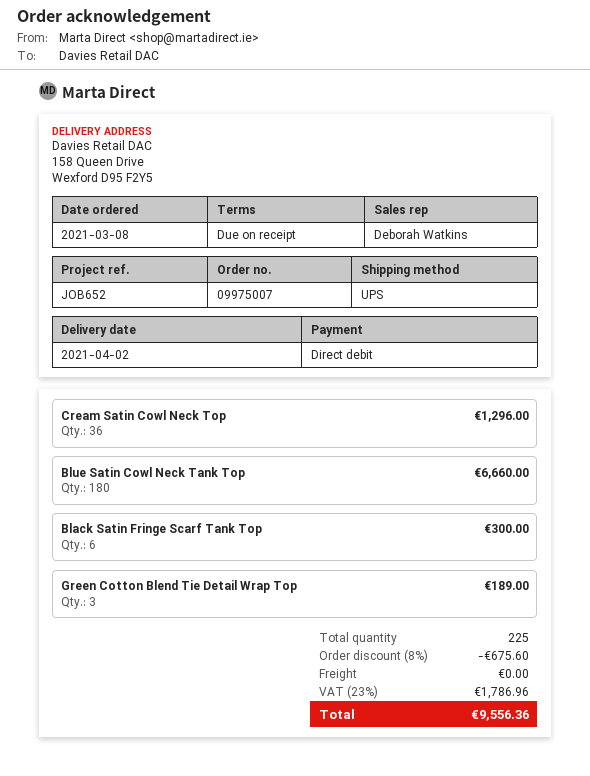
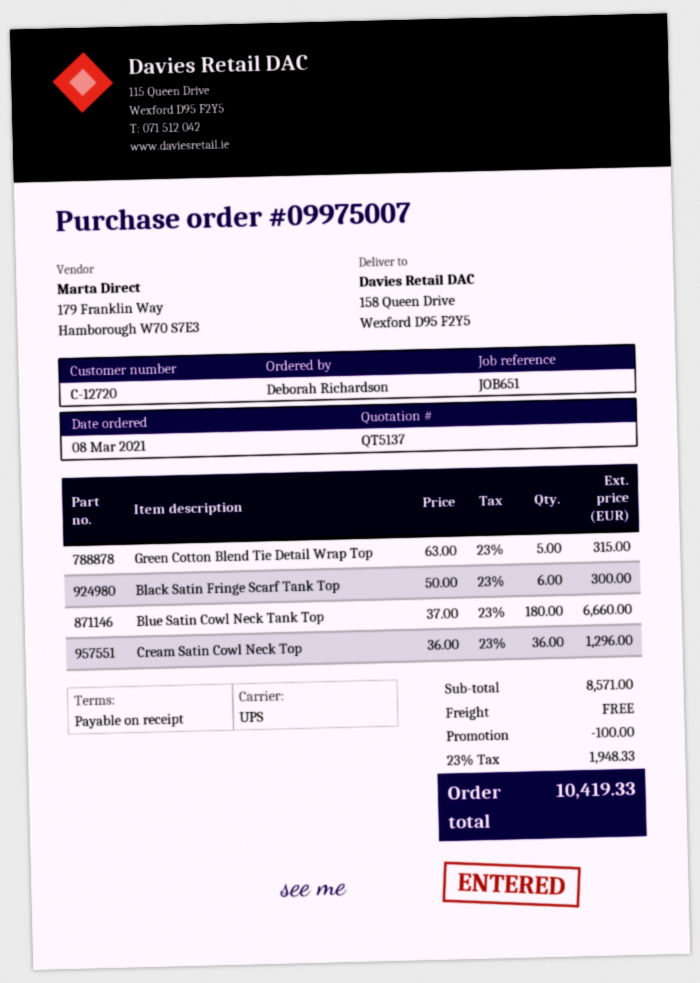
reference: JOB652 -> JOB651
Green Cotton Blend Tie Detail Wrap Top: 3 for 189.00 -> 5 for 315.00
discount: 675.60 -> 100.00
tax: 23% = 1786.96 -> 23% = 1948.33
total: 9556.36 -> 10419.33

